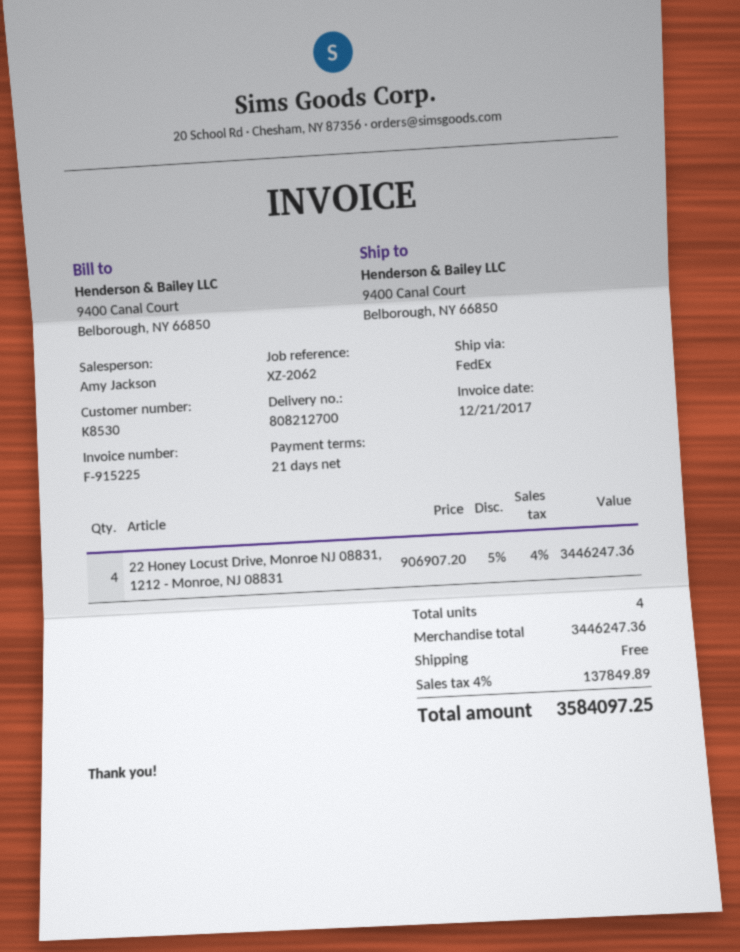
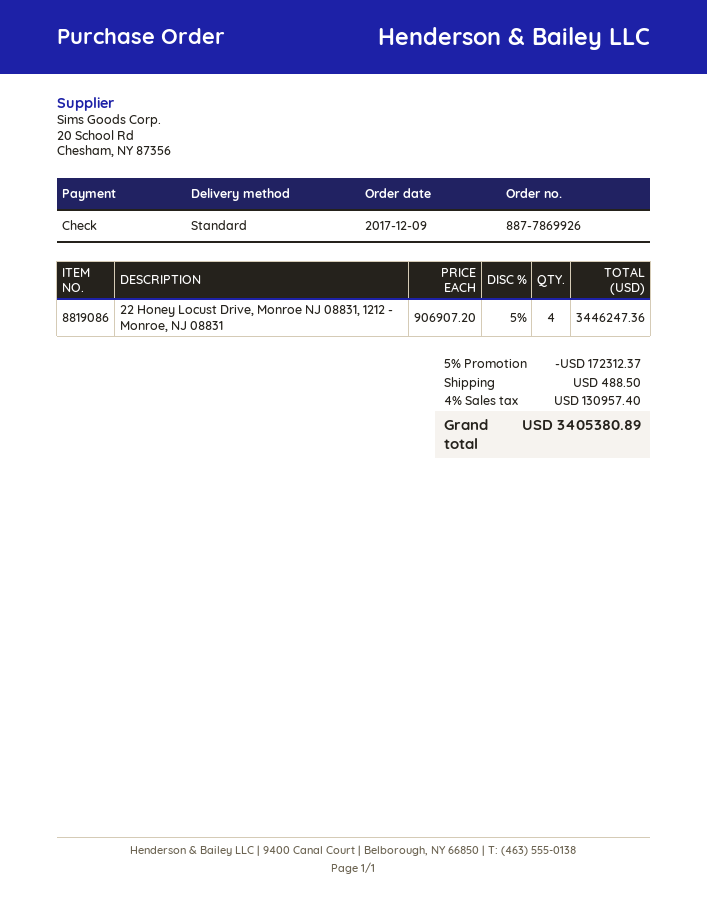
shipping method: FedEx -> standard
discount: none -> 5% = 172312.37
shipping: 0.00 -> 488.50
tax: 4% = 137849.89 -> 4% = 130957.40
total: 3584097.25 -> 3405380.89

